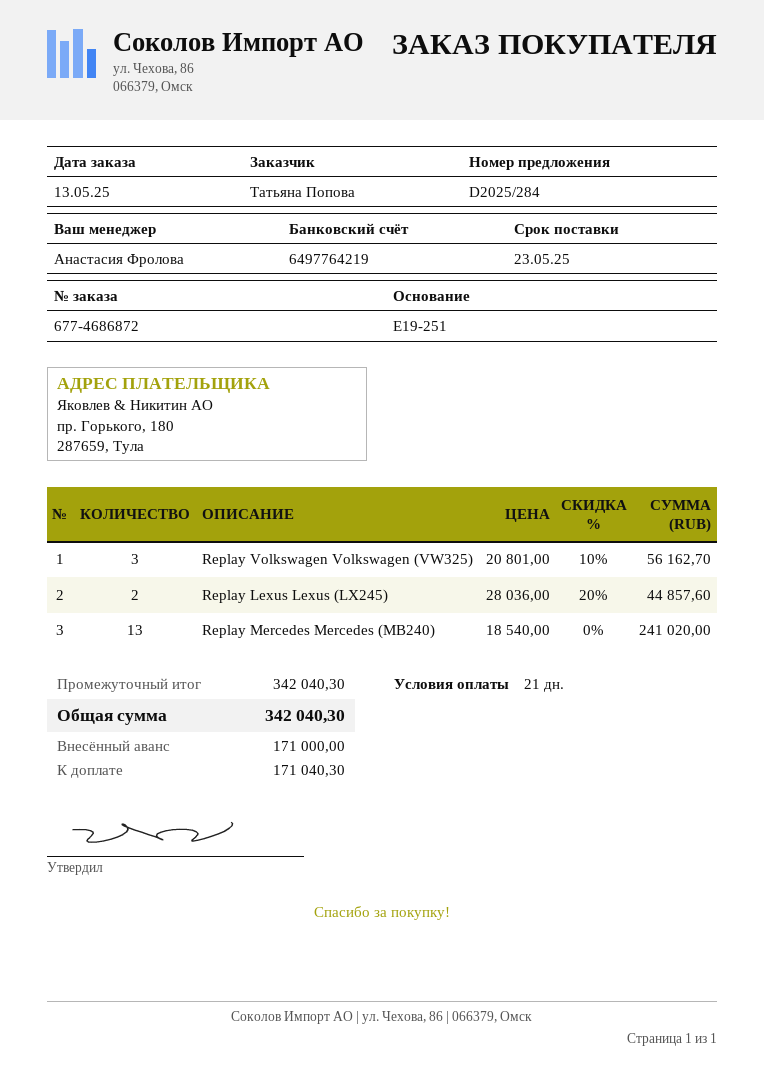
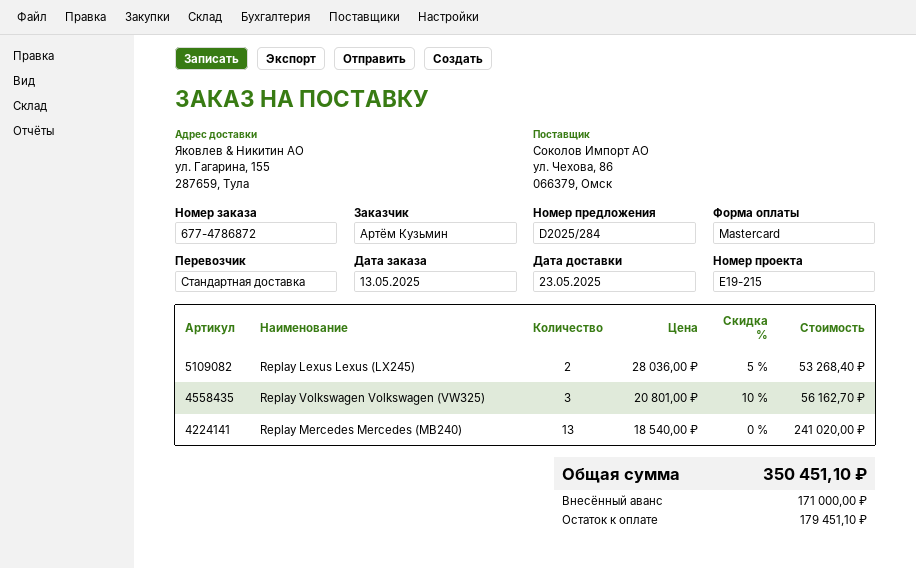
order number: 677-4686872 -> 677-4786872
reference: E19-251 -> E19-215
ordered by: Татьяна Попова -> Артём Кузьмин
Replay Lexus Lexus (LX245): 2 x 28036.00 - 20% = 44857.60 -> 2 x 28036.00 - 5% = 53268.40
total: 342040.30 -> 350451.10
balance: 171040.30 -> 179451.10

